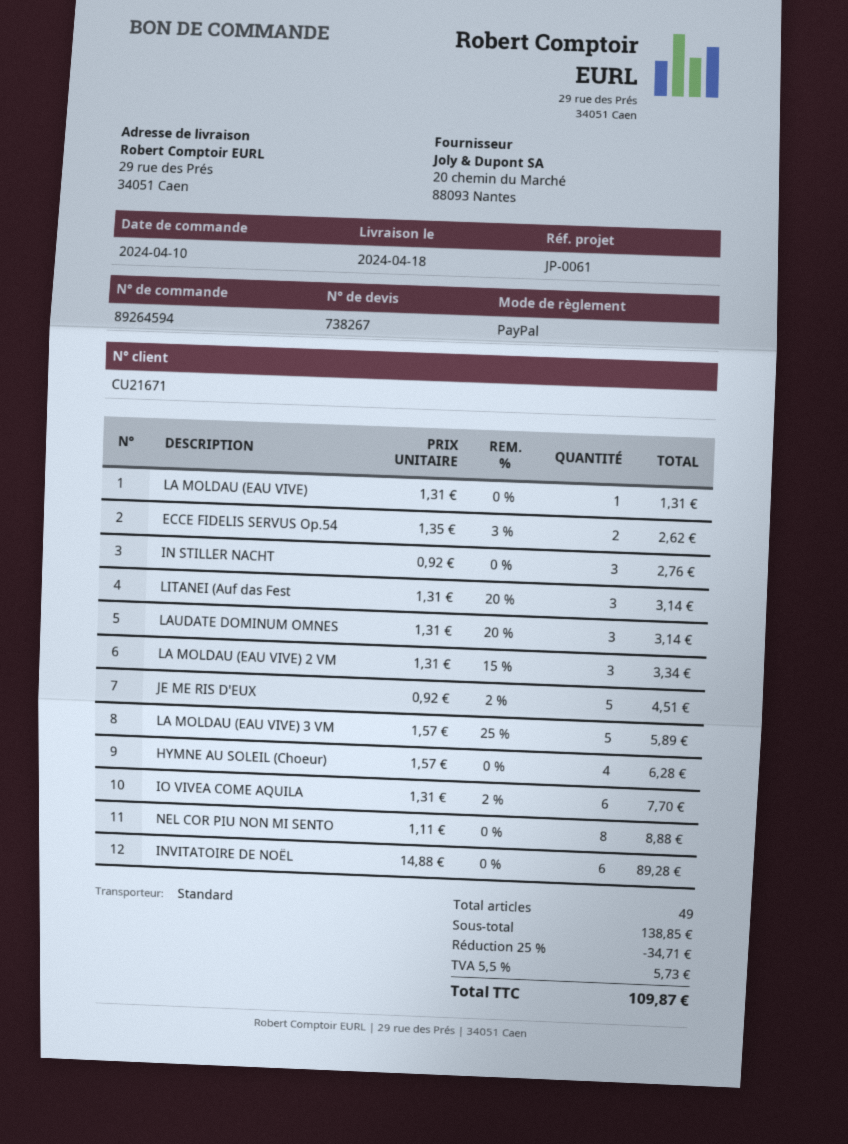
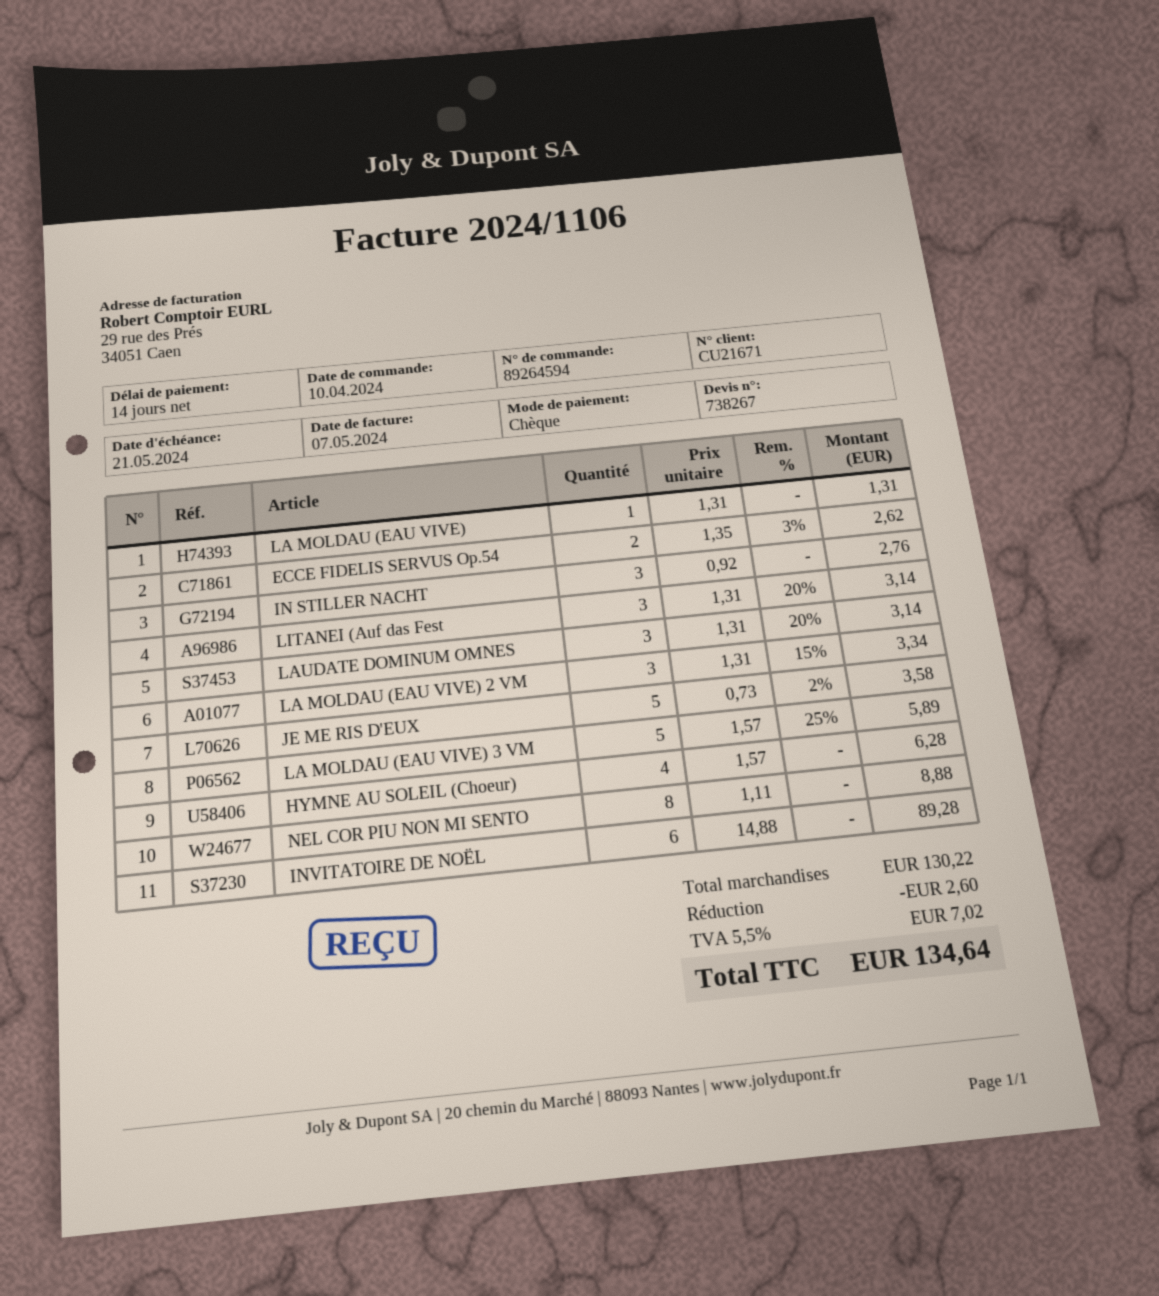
payment method: PayPal -> cheque
JE ME RIS D'EUX: 5 x 0.92 - 2% = 4.51 -> 5 x 0.73 - 2% = 3.58
IO VIVEA COME AQUILA: 6 x 1.31 - 2% = 7.70 -> none
subtotal: 138.85 -> 130.22
discount: 34.71 -> 2.60
tax: 5.5% = 5.73 -> 5.5% = 7.02
total: 109.87 -> 134.64

